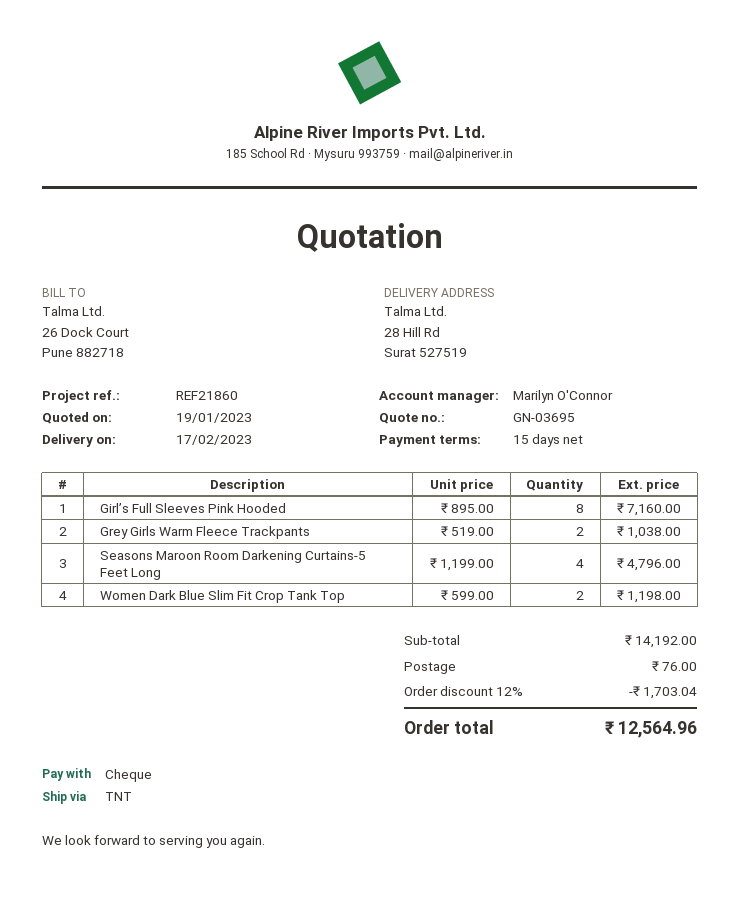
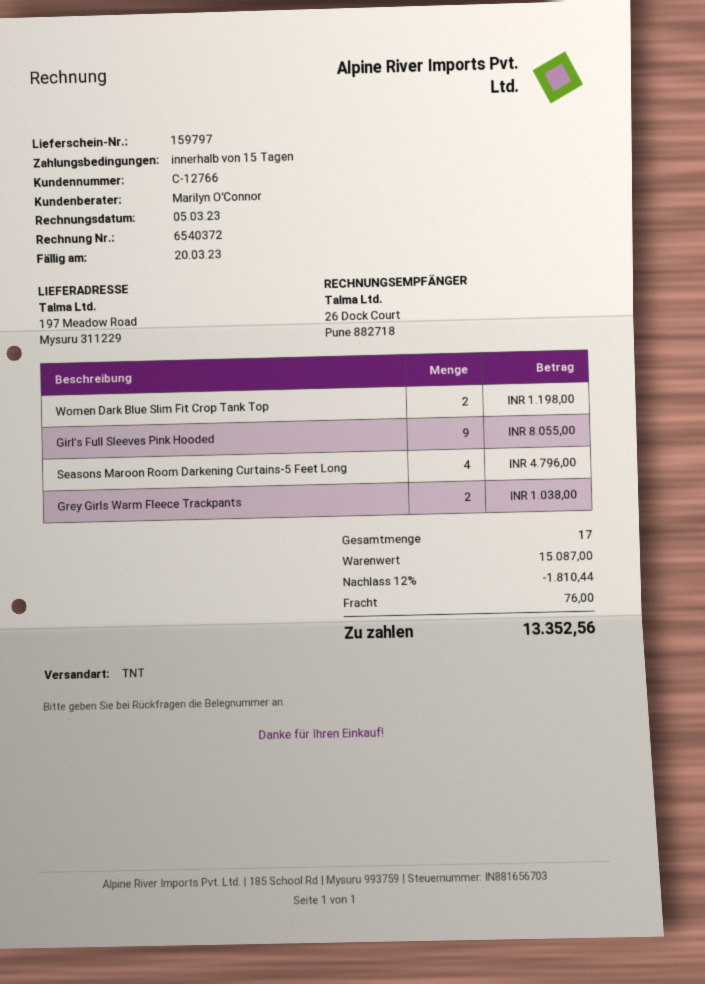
ship to: 28 Hill Rd, Surat 527519 -> 197 Meadow Road, Mysuru 311229
Girl’s Full Sleeves Pink Hooded: 8 for 7160.00 -> 9 for 8055.00
subtotal: 14192.00 -> 15087.00
discount: 12% = 1703.04 -> 12% = 1810.44
total: 12564.96 -> 13352.56

